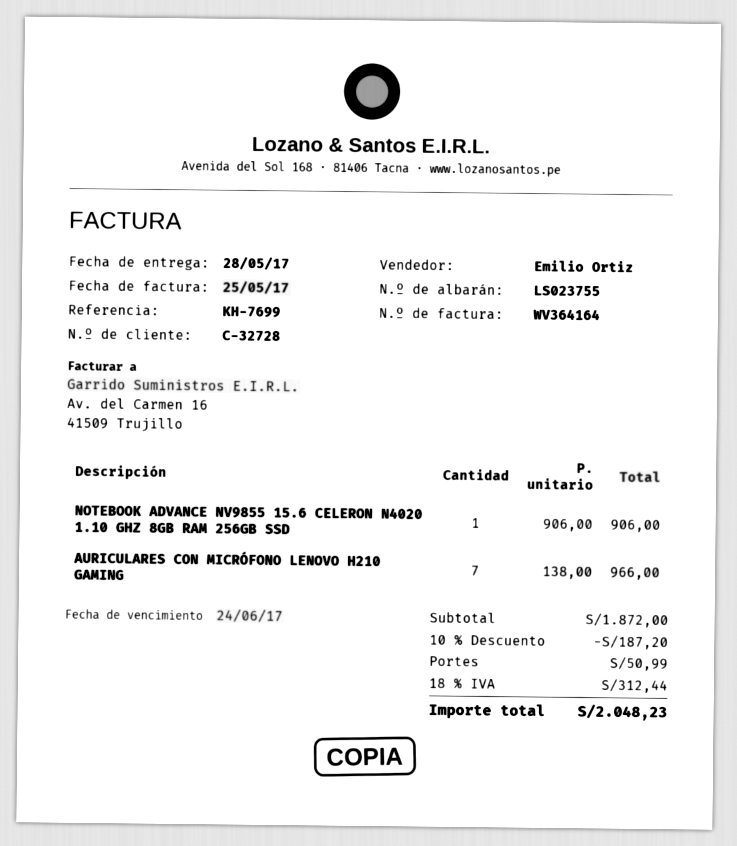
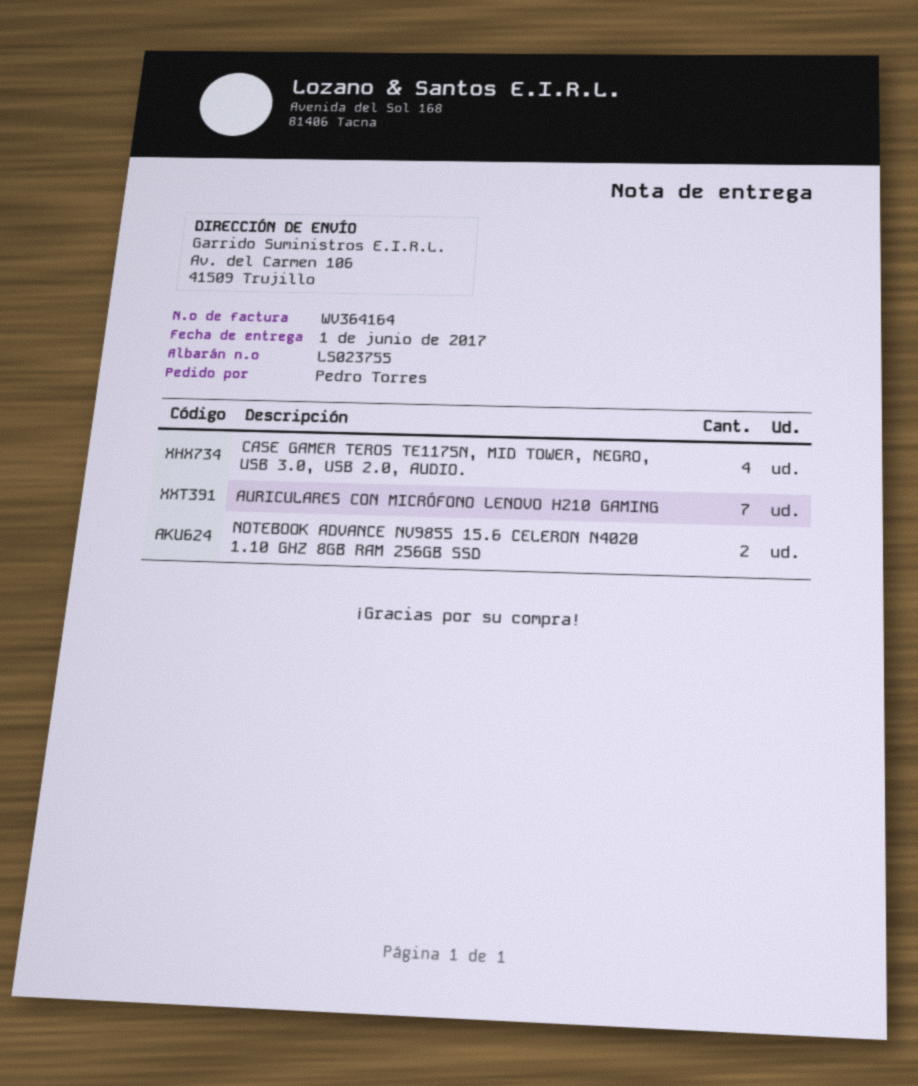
delivery date: 2017-05-28 -> 2017-06-01
NOTEBOOK ADVANCE NV9855 15.6 CELERON N4020 1.10 GHZ 8GB RAM 256GB SSD: 1 -> 2
CASE GAMER TEROS TE1175N, MID TOWER, NEGRO, USB 3.0, USB 2.0, AUDIO.: none -> 4

